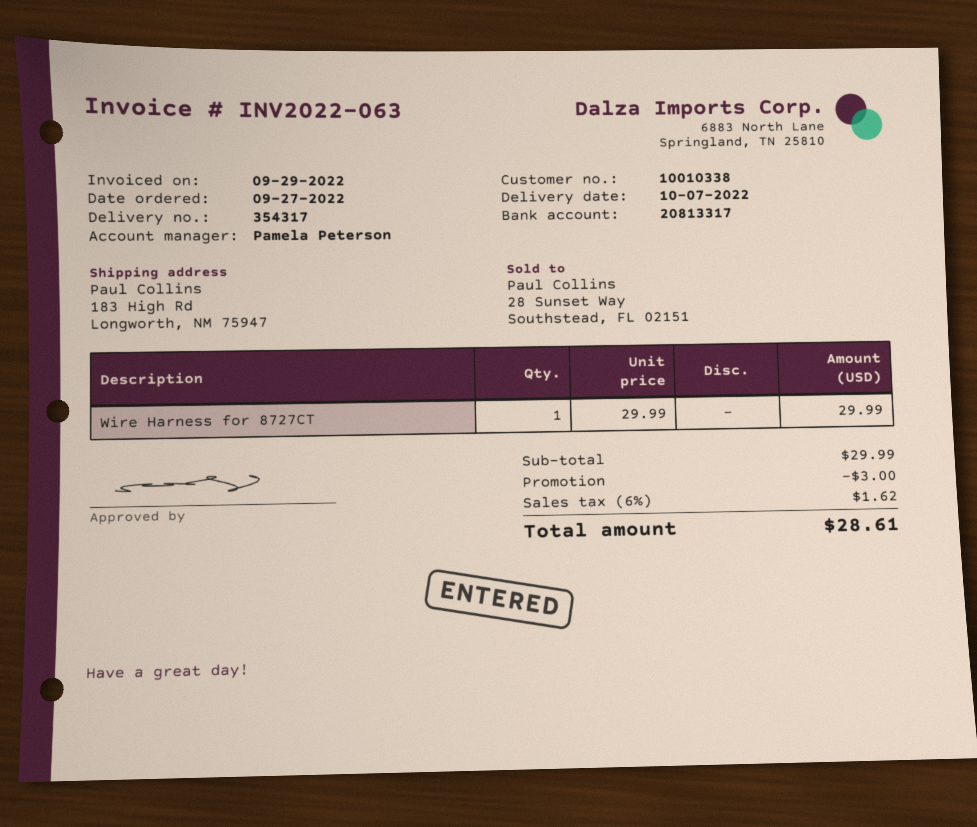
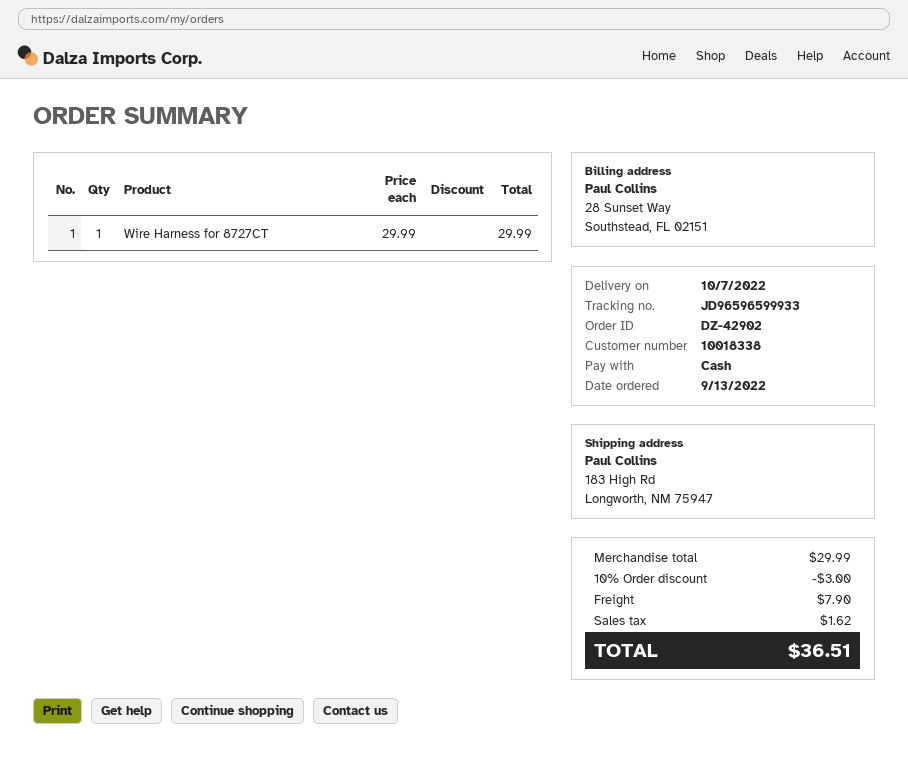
order date: 2022-09-27 -> 2022-09-13
customer number: 10010338 -> 10018338
shipping: none -> 7.90
total: 28.61 -> 36.51

